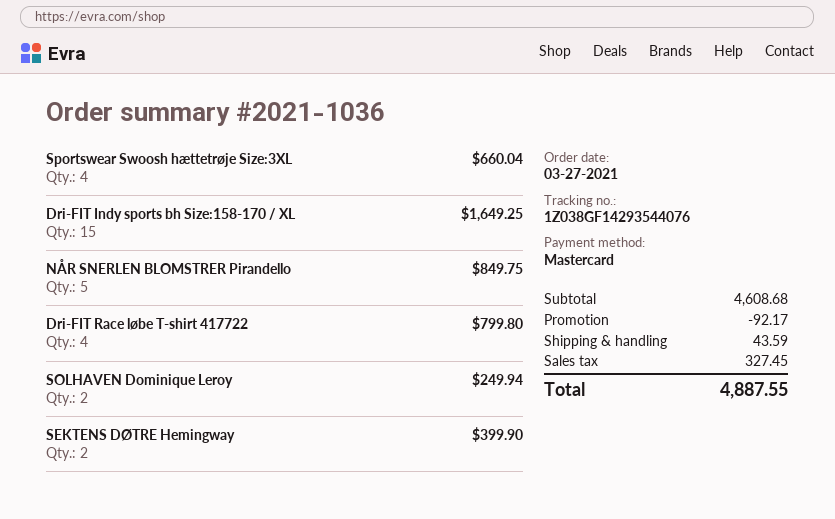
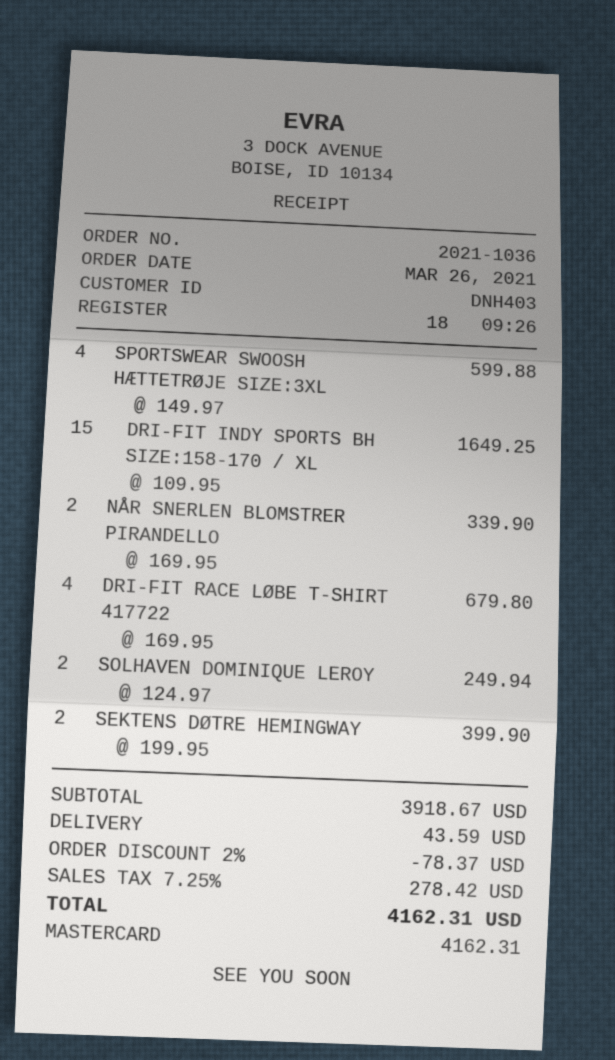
order date: 2021-03-27 -> 2021-03-26
Sportswear Swoosh hættetrøje Size:3XL: 4 for 660.04 -> 4 for 599.88
NÅR SNERLEN BLOMSTRER Pirandello: 5 for 849.75 -> 2 for 339.90
Dri-FIT Race løbe T-shirt 417722: 4 for 799.80 -> 4 for 679.80
subtotal: 4608.68 -> 3918.67
discount: 92.17 -> 78.37
tax: 327.45 -> 278.42
total: 4887.55 -> 4162.31

